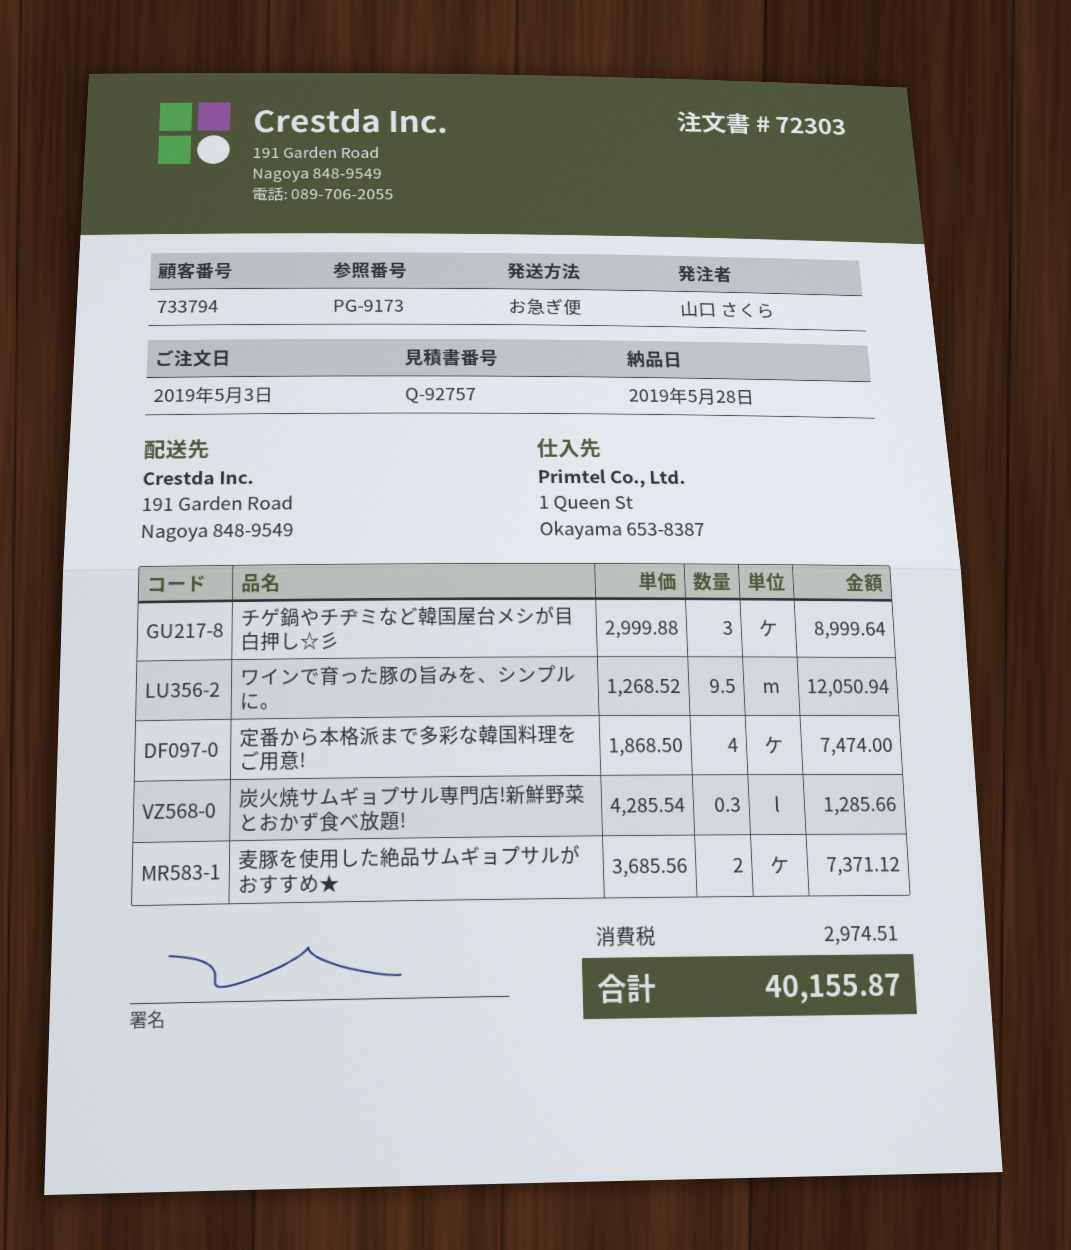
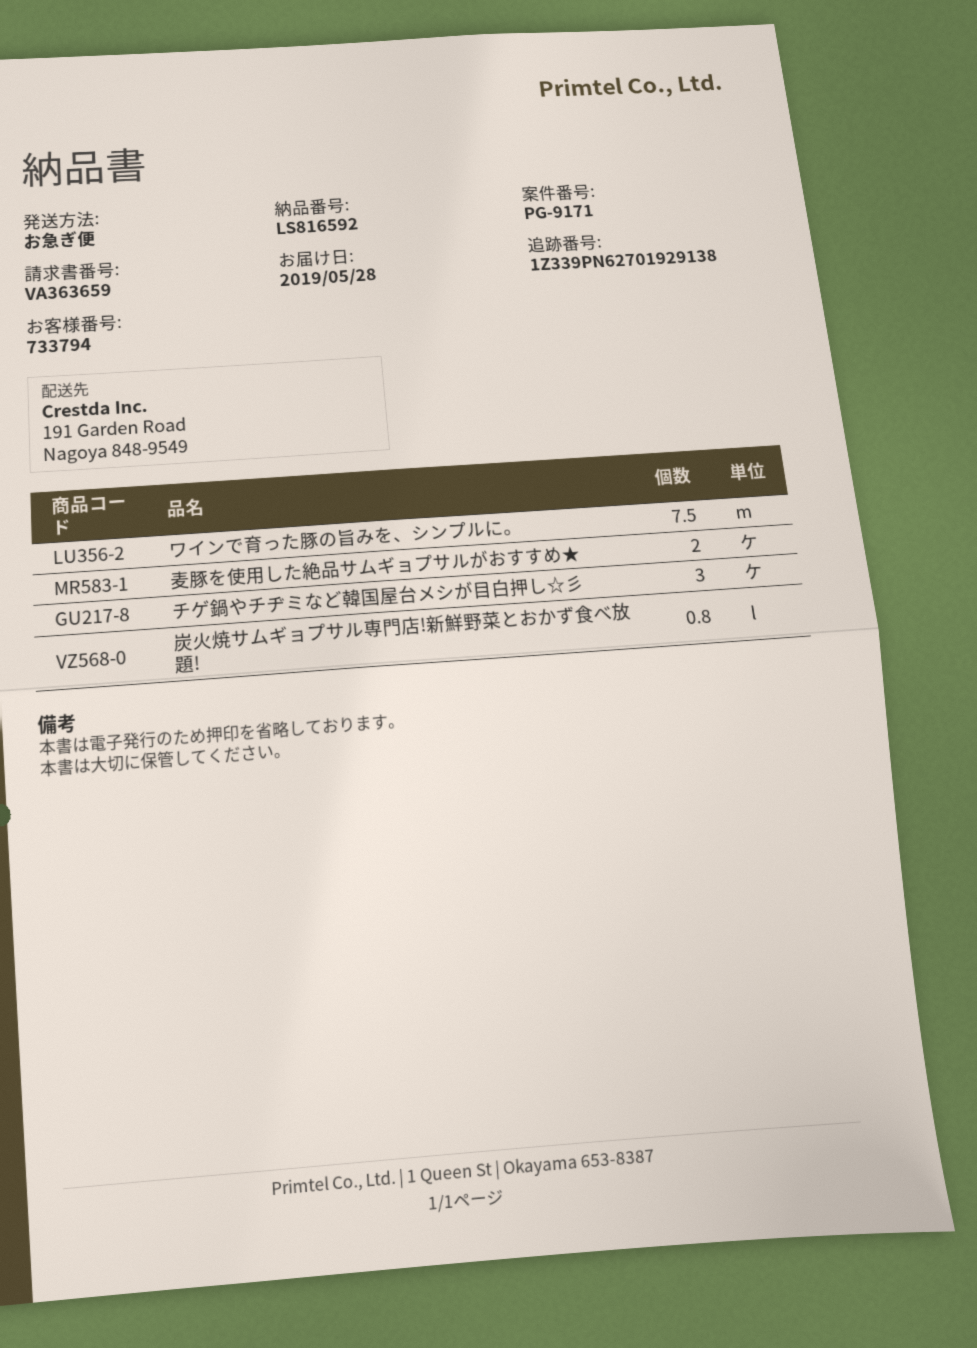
reference: PG-9173 -> PG-9171
ワインで育った豚の旨みを、シンプルに。: 9.5 -> 7.5
定番から本格派まで多彩な韓国料理をご用意!: 4 -> none
炭火焼サムギョプサル専門店!新鮮野菜とおかず食べ放題!: 0.3 -> 0.8

